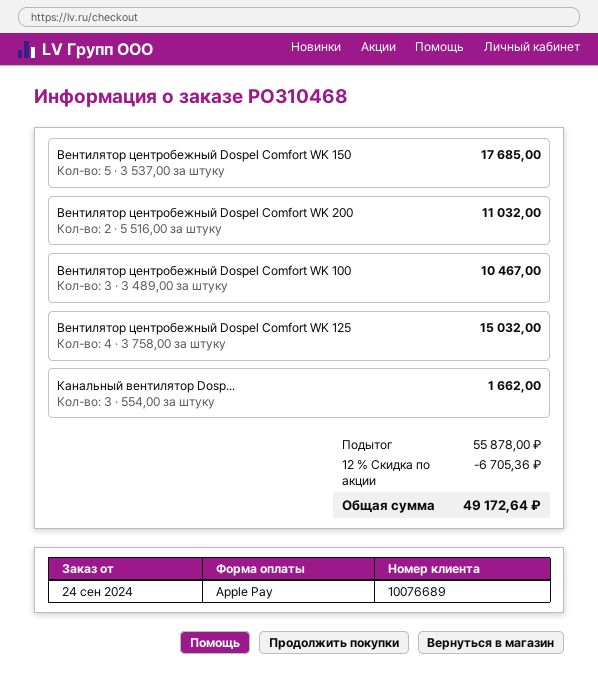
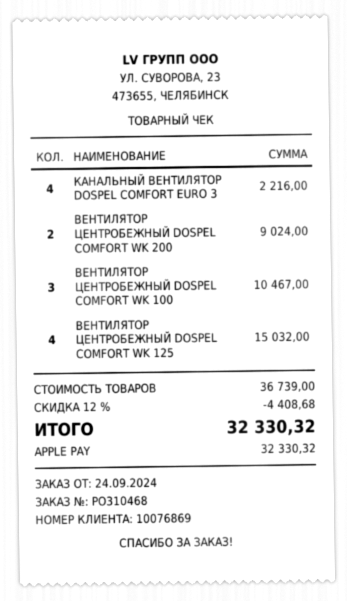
customer number: 10076689 -> 10076869
Вентилятор центробежный Dospel Comfort WK 150: 5 for 17685.00 -> none
Вентилятор центробежный Dospel Comfort WK 200: 2 for 11032.00 -> 2 for 9024.00
Канальный вентилятор Dosp...: 3 for 1662.00 -> 4 for 2216.00
subtotal: 55878.00 -> 36739.00
discount: 12% = 6705.36 -> 12% = 4408.68
total: 49172.64 -> 32330.32

